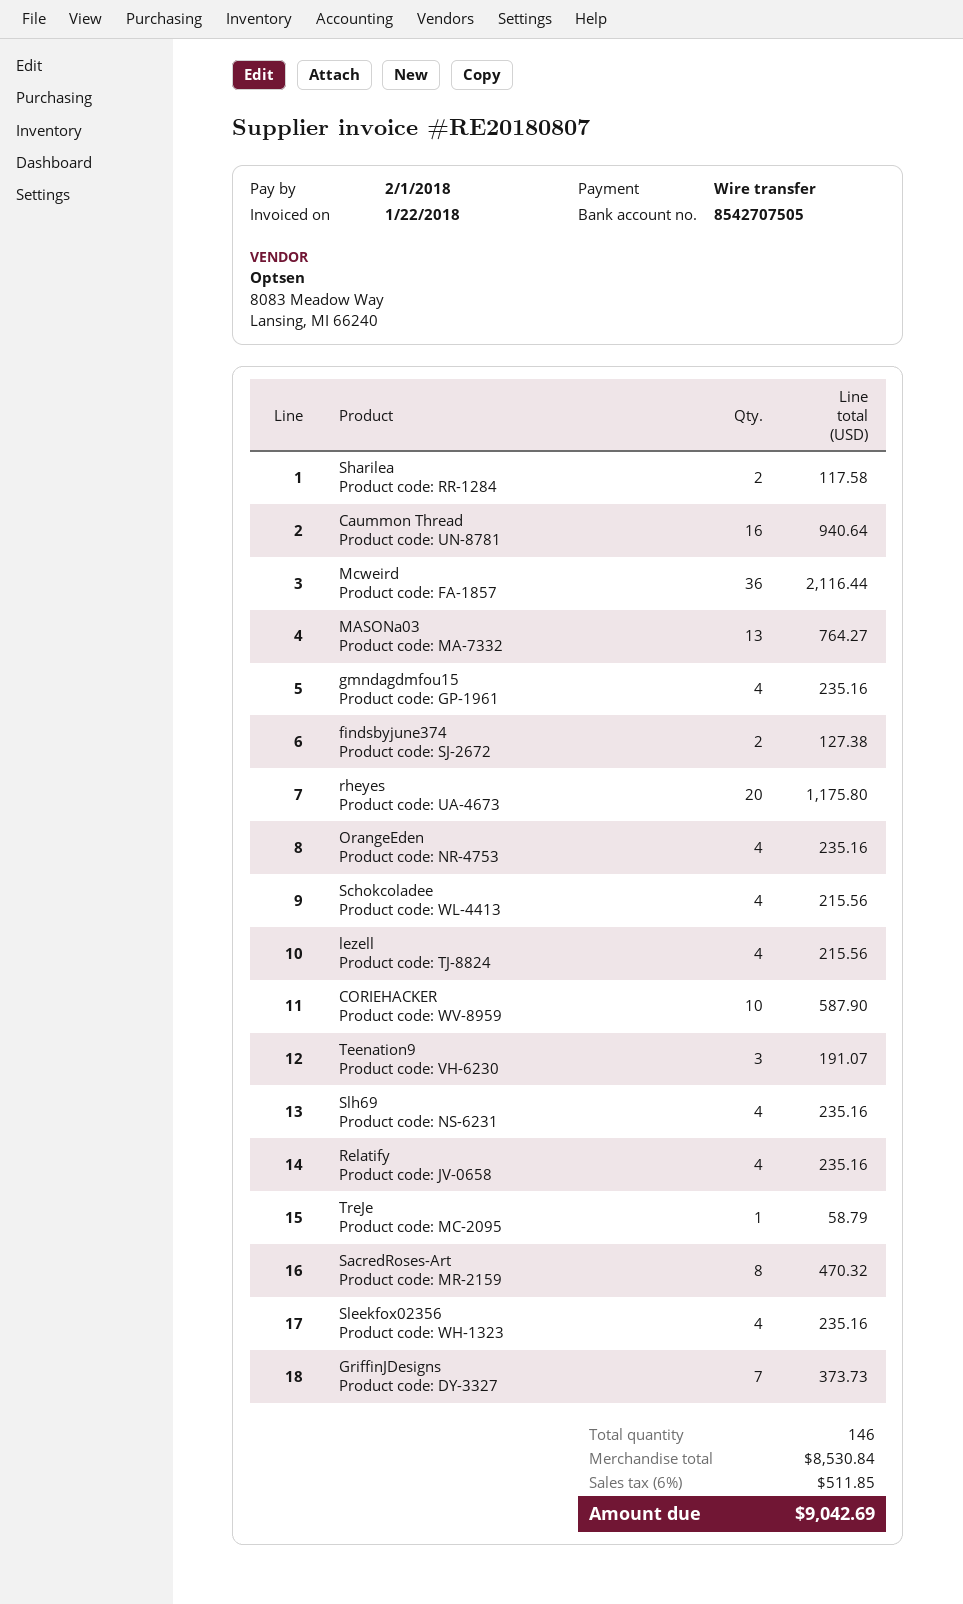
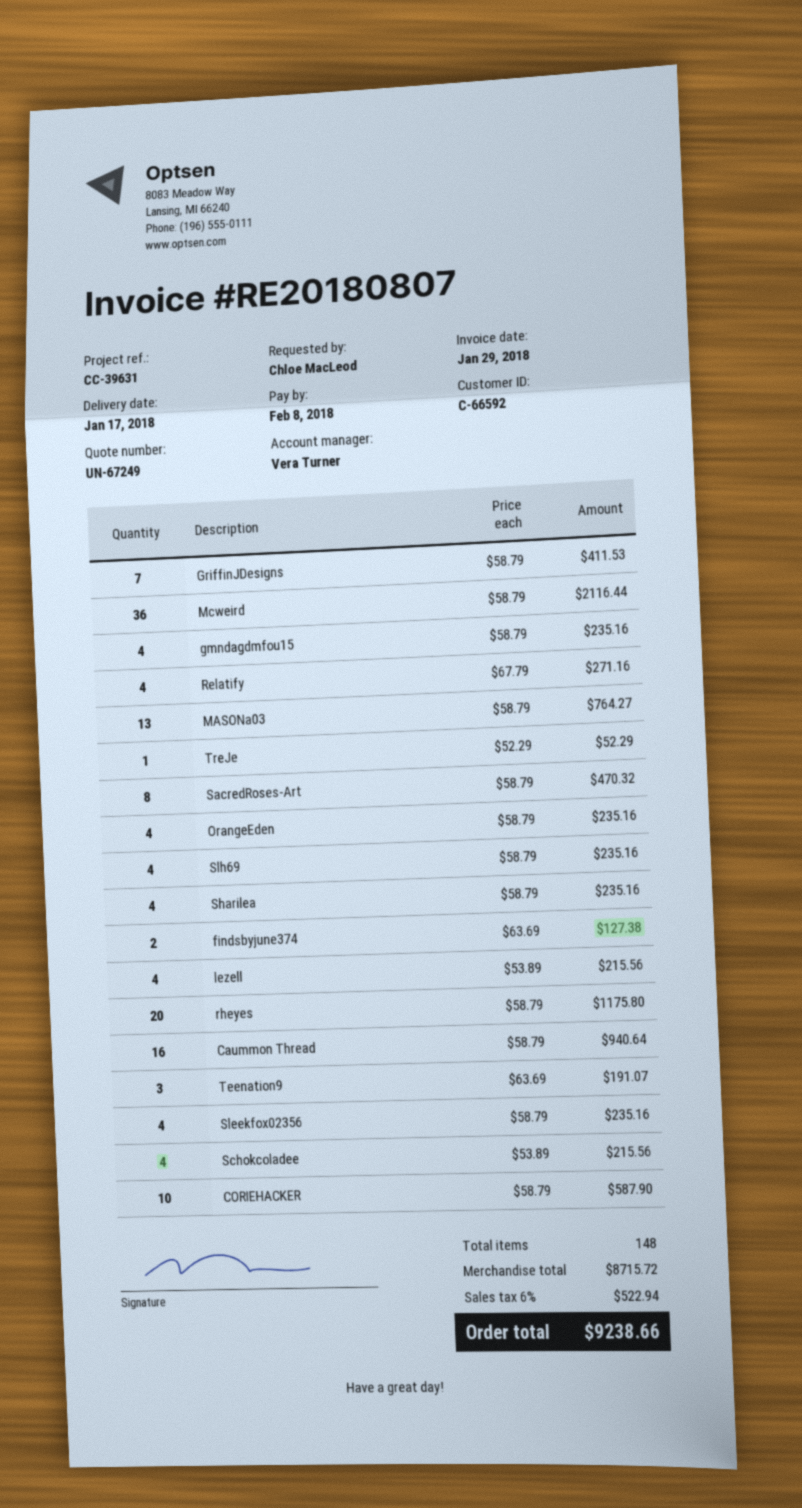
invoice date: 2018-01-22 -> 2018-01-29
due date: 2018-02-01 -> 2018-02-08
Sharilea: 2 for 117.58 -> 4 for 235.16
Relatify: 4 for 235.16 -> 4 for 271.16
TreJe: 1 for 58.79 -> 1 for 52.29
GriffinJDesigns: 7 for 373.73 -> 7 for 411.53
total quantity: 146 -> 148
subtotal: 8530.84 -> 8715.72
tax: 6% = 511.85 -> 6% = 522.94
total: 9042.69 -> 9238.66

